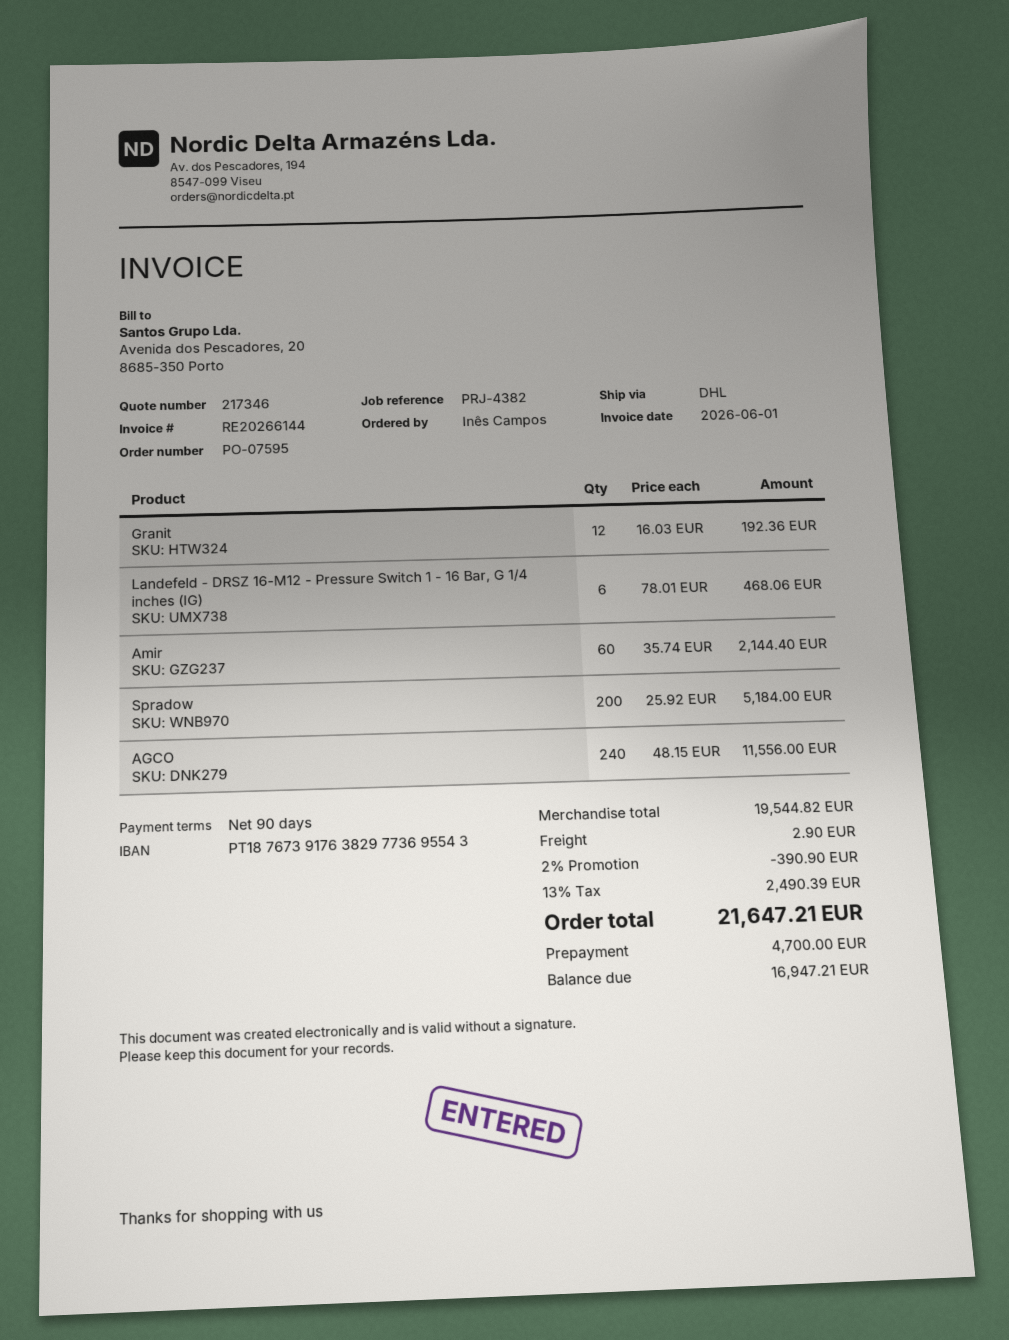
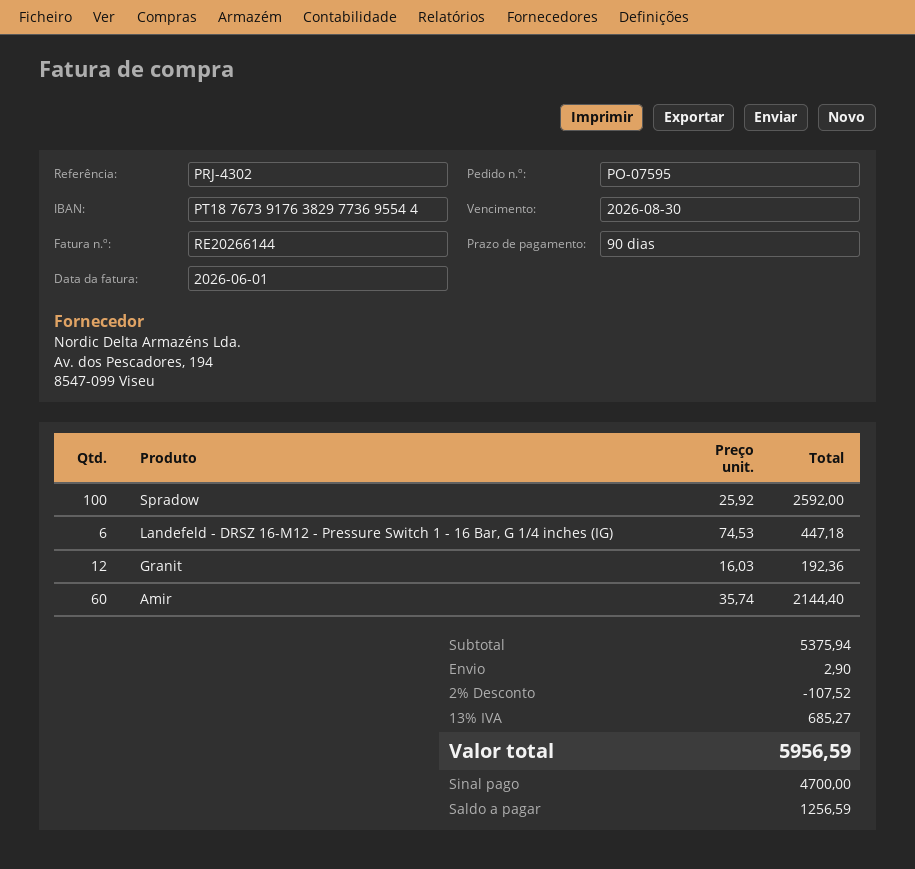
reference: PRJ-4382 -> PRJ-4302
bank account: PT18767391763829773695543 -> PT18767391763829773695544
Landefeld - DRSZ 16-M12 - Pressure Switch 1 - 16 Bar, G 1/4 inches (IG): 6 x 78.01 = 468.06 -> 6 x 74.53 = 447.18
Spradow: 200 x 25.92 = 5184.00 -> 100 x 25.92 = 2592.00
AGCO: 240 x 48.15 = 11556.00 -> none
subtotal: 19544.82 -> 5375.94
discount: 2% = 390.90 -> 2% = 107.52
tax: 13% = 2490.39 -> 13% = 685.27
total: 21647.21 -> 5956.59
balance: 16947.21 -> 1256.59

